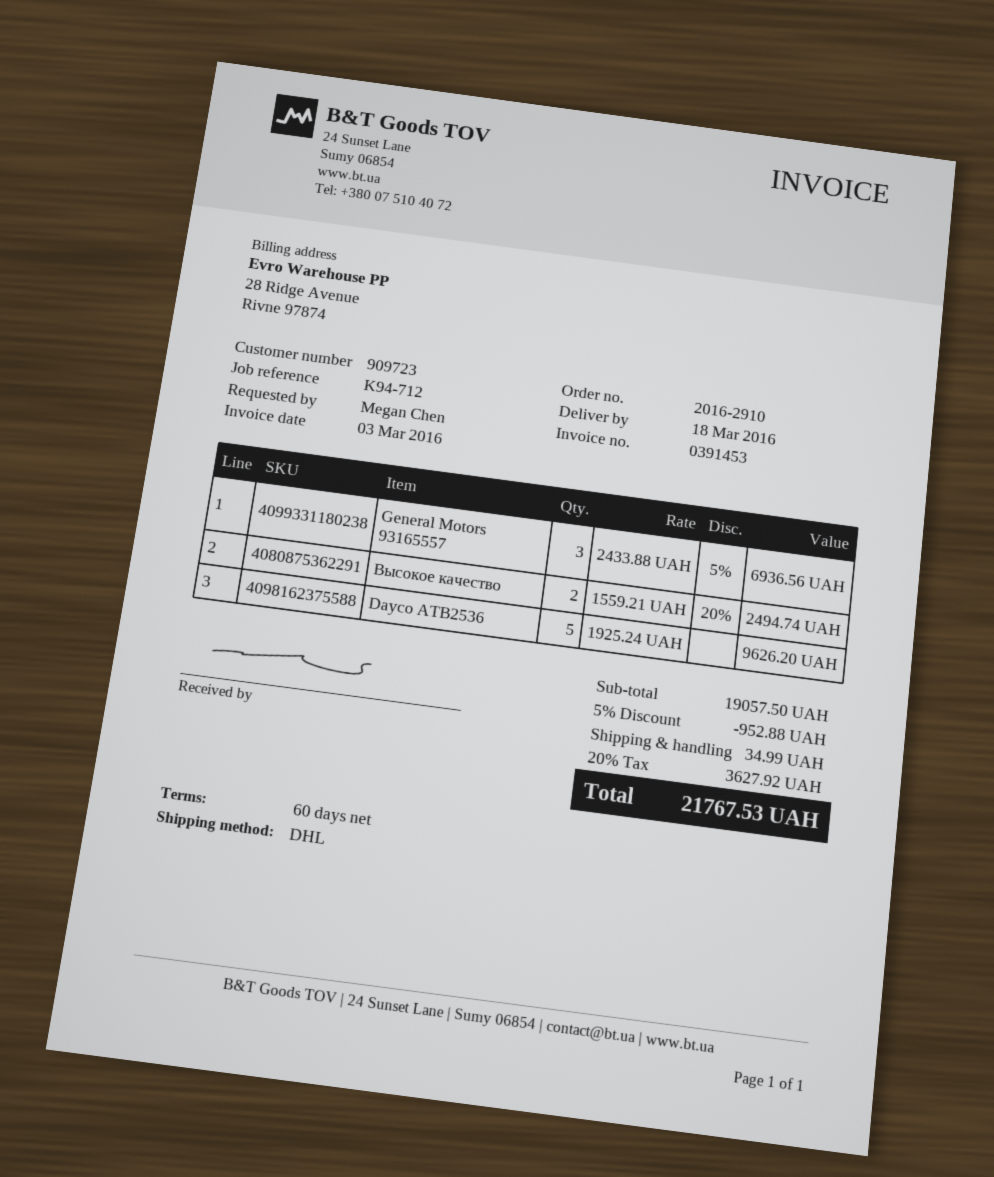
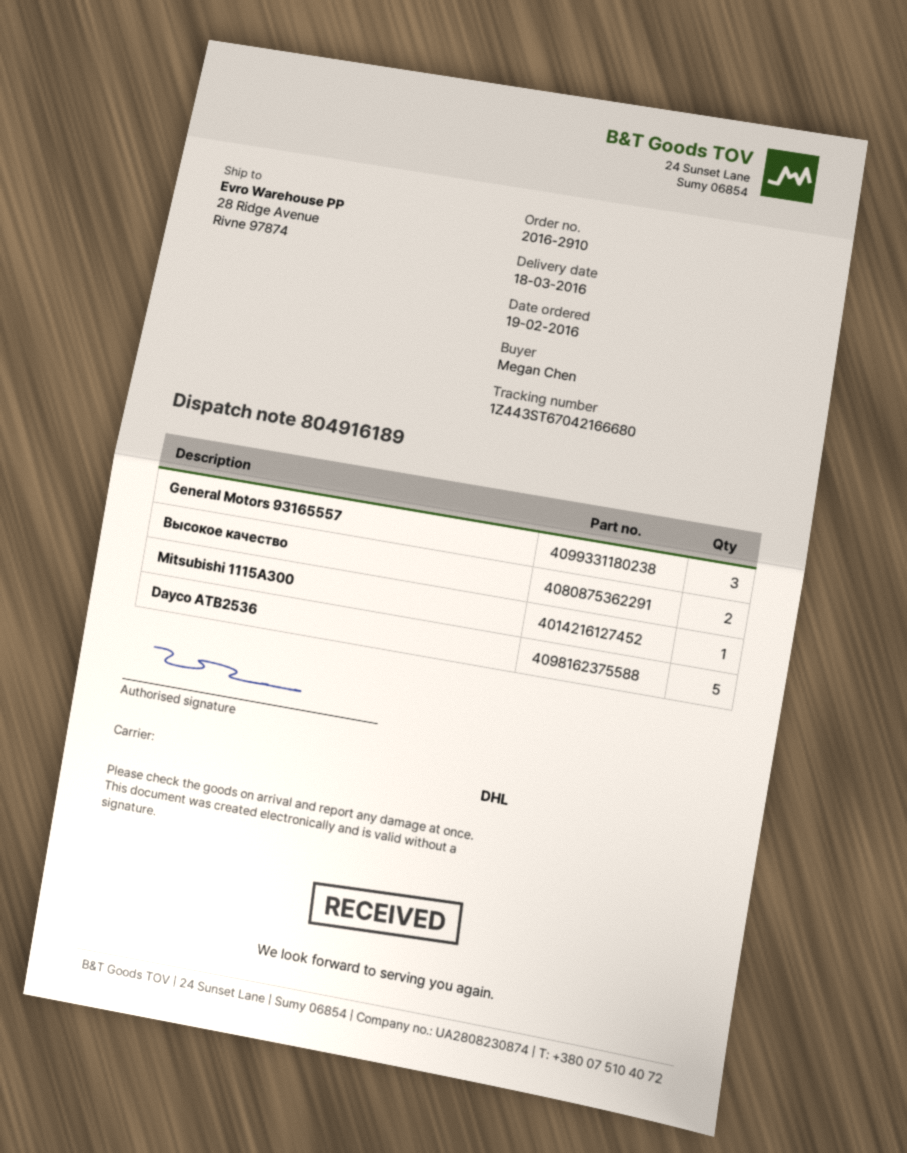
Mitsubishi 1115A300: none -> 1

